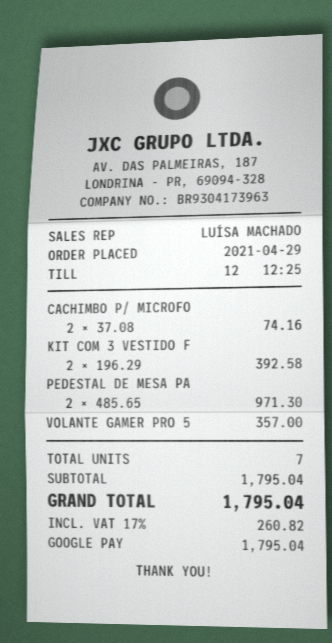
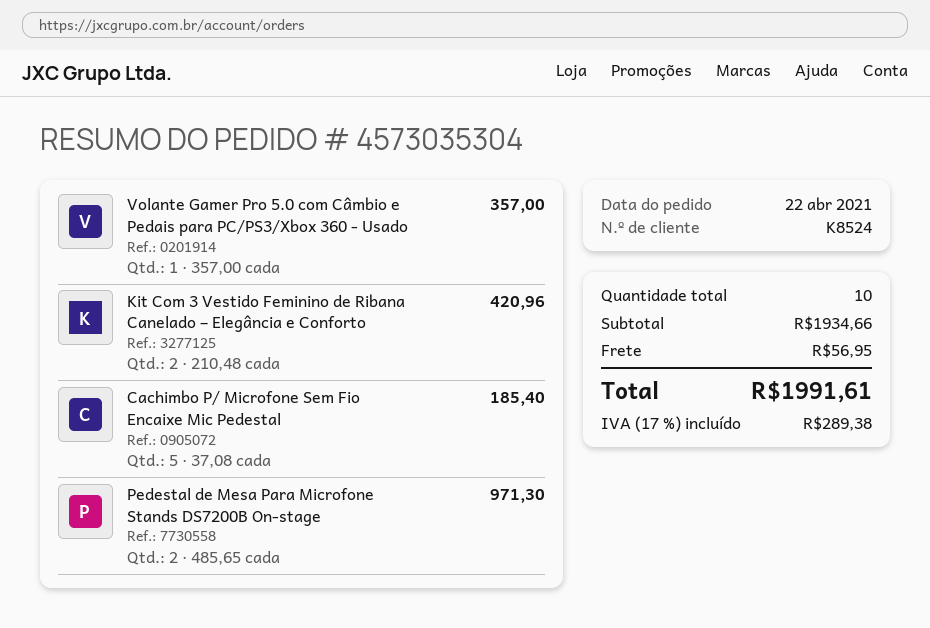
order date: 2021-04-29 -> 2021-04-22
CACHIMBO P/ MICROFO: 2 x 37.08 = 74.16 -> 5 x 37.08 = 185.40
KIT COM 3 VESTIDO F: 2 x 196.29 = 392.58 -> 2 x 210.48 = 420.96
total quantity: 7 -> 10
subtotal: 1795.04 -> 1934.66
shipping: none -> 56.95
tax: 17% = 260.82 -> 17% = 289.38
total: 1795.04 -> 1991.61

